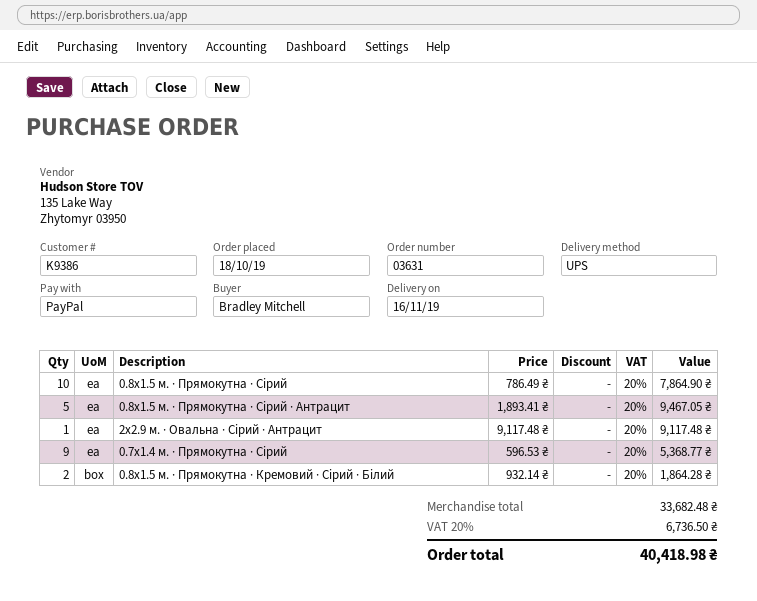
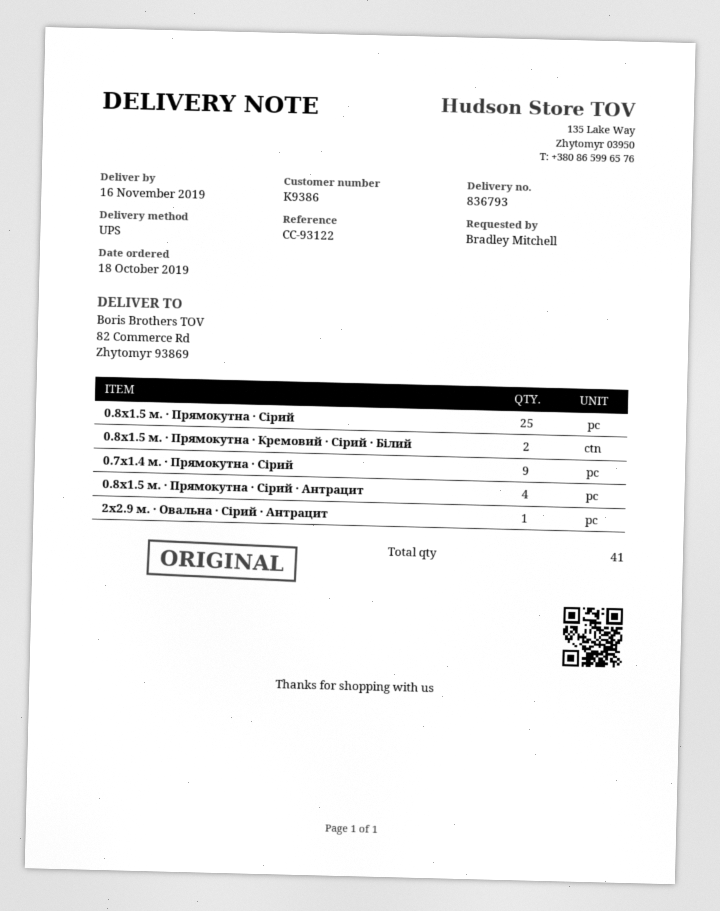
0.8x1.5 м. · Прямокутна · Сірий: 10 -> 25
0.8x1.5 м. · Прямокутна · Сірий · Антрацит: 5 -> 4

